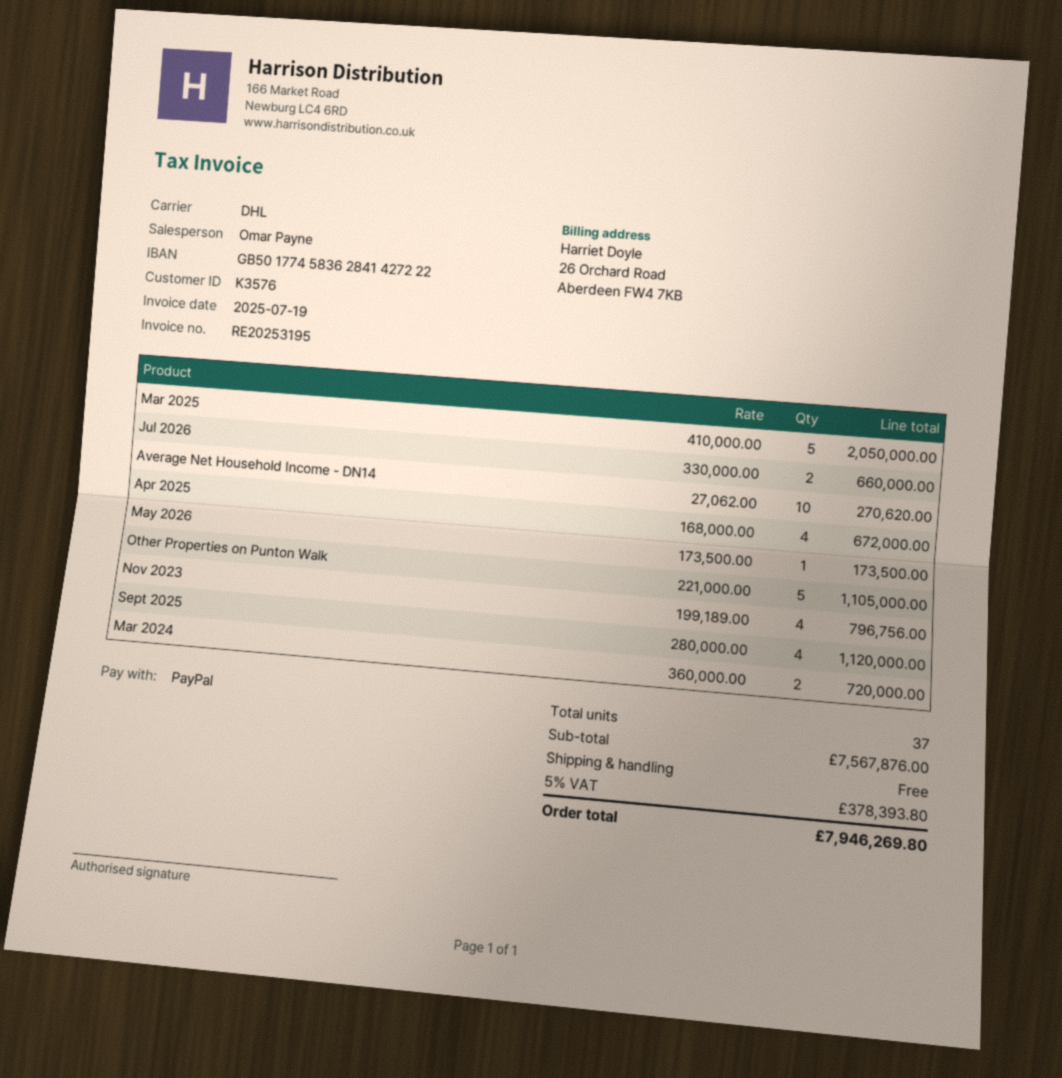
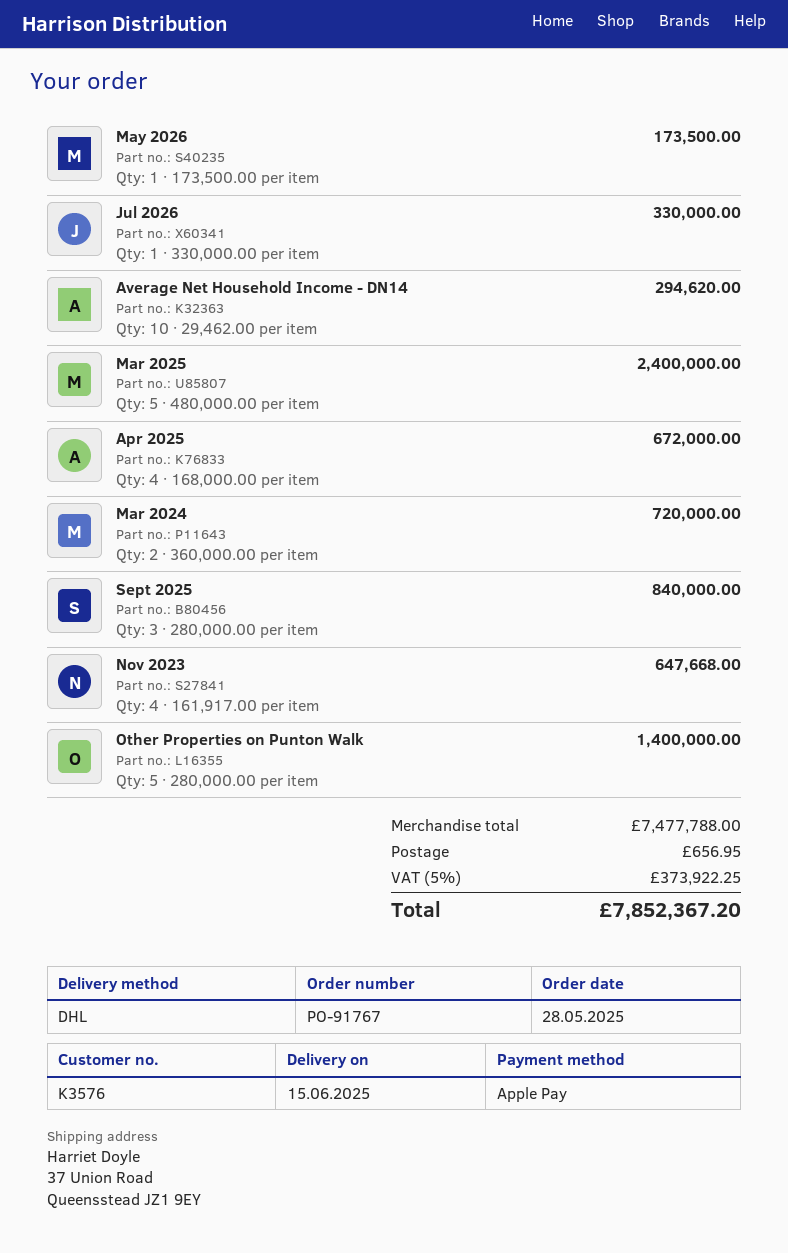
payment method: PayPal -> Apple Pay
Mar 2025: 5 x 410000.00 = 2050000.00 -> 5 x 480000.00 = 2400000.00
Jul 2026: 2 x 330000.00 = 660000.00 -> 1 x 330000.00 = 330000.00
Average Net Household Income - DN14: 10 x 27062.00 = 270620.00 -> 10 x 29462.00 = 294620.00
Other Properties on Punton Walk: 5 x 221000.00 = 1105000.00 -> 5 x 280000.00 = 1400000.00
Nov 2023: 4 x 199189.00 = 796756.00 -> 4 x 161917.00 = 647668.00
Sept 2025: 4 x 280000.00 = 1120000.00 -> 3 x 280000.00 = 840000.00
subtotal: 7567876.00 -> 7477788.00
shipping: 0.00 -> 656.95
tax: 5% = 378393.80 -> 5% = 373922.25
total: 7946269.80 -> 7852367.20

